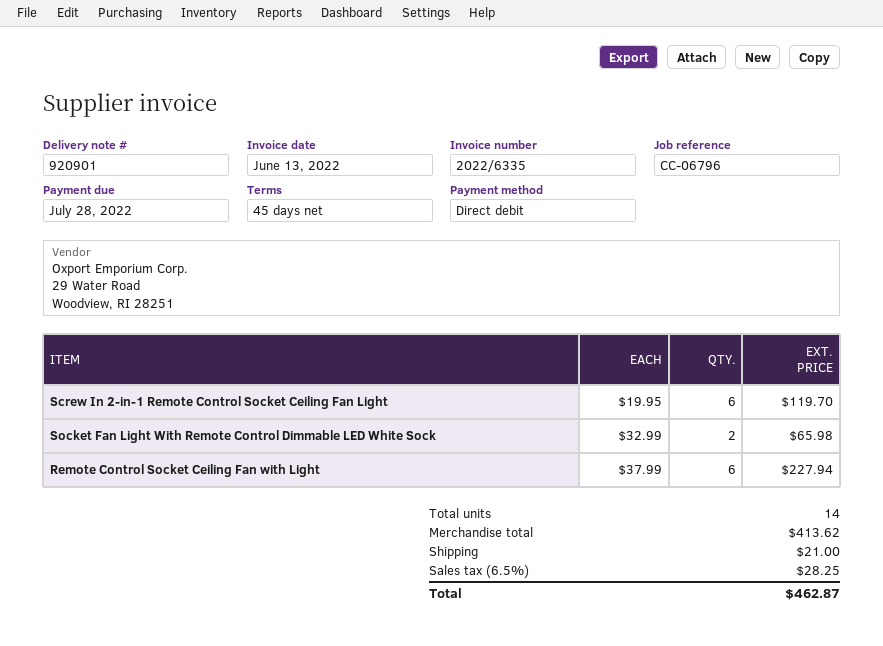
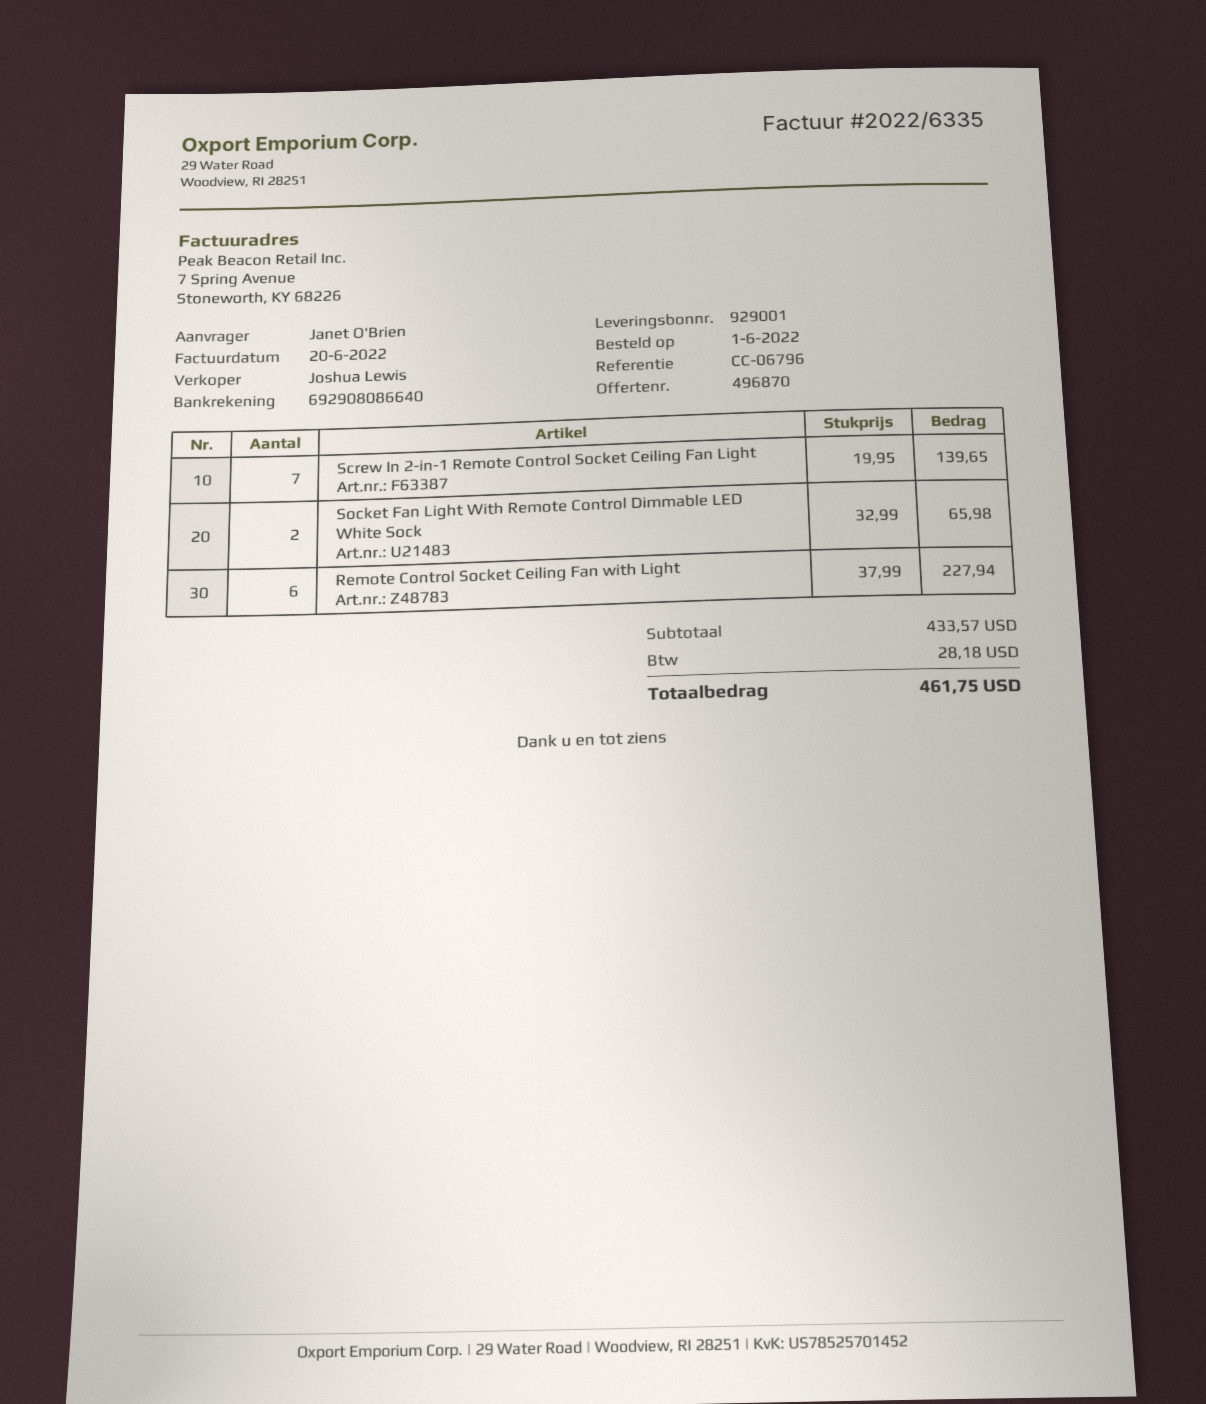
delivery note number: 920901 -> 929001
invoice date: 2022-06-13 -> 2022-06-20
Screw In 2-in-1 Remote Control Socket Ceiling Fan Light: 6 x 19.95 = 119.70 -> 7 x 19.95 = 139.65
subtotal: 413.62 -> 433.57
shipping: 21.00 -> none
tax: 28.25 -> 28.18
total: 462.87 -> 461.75

